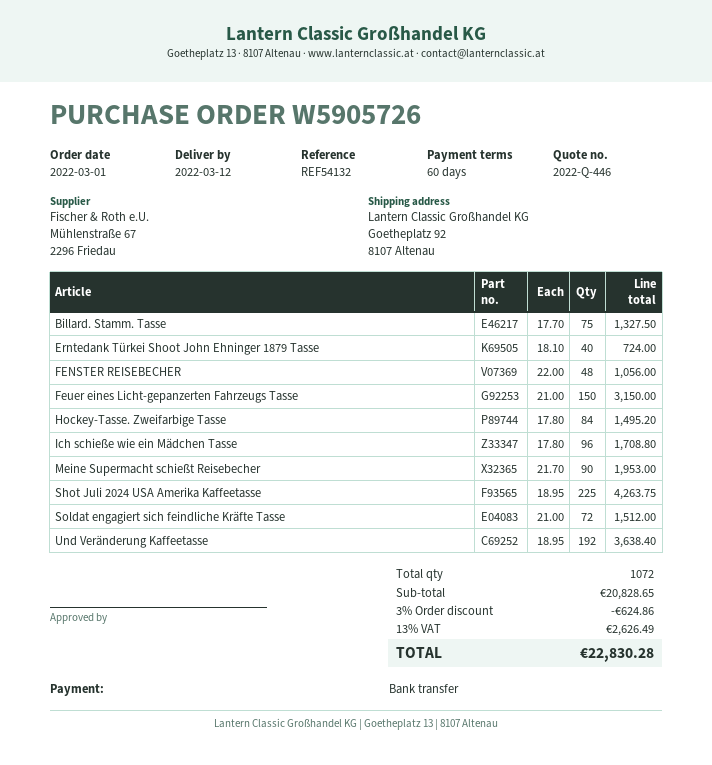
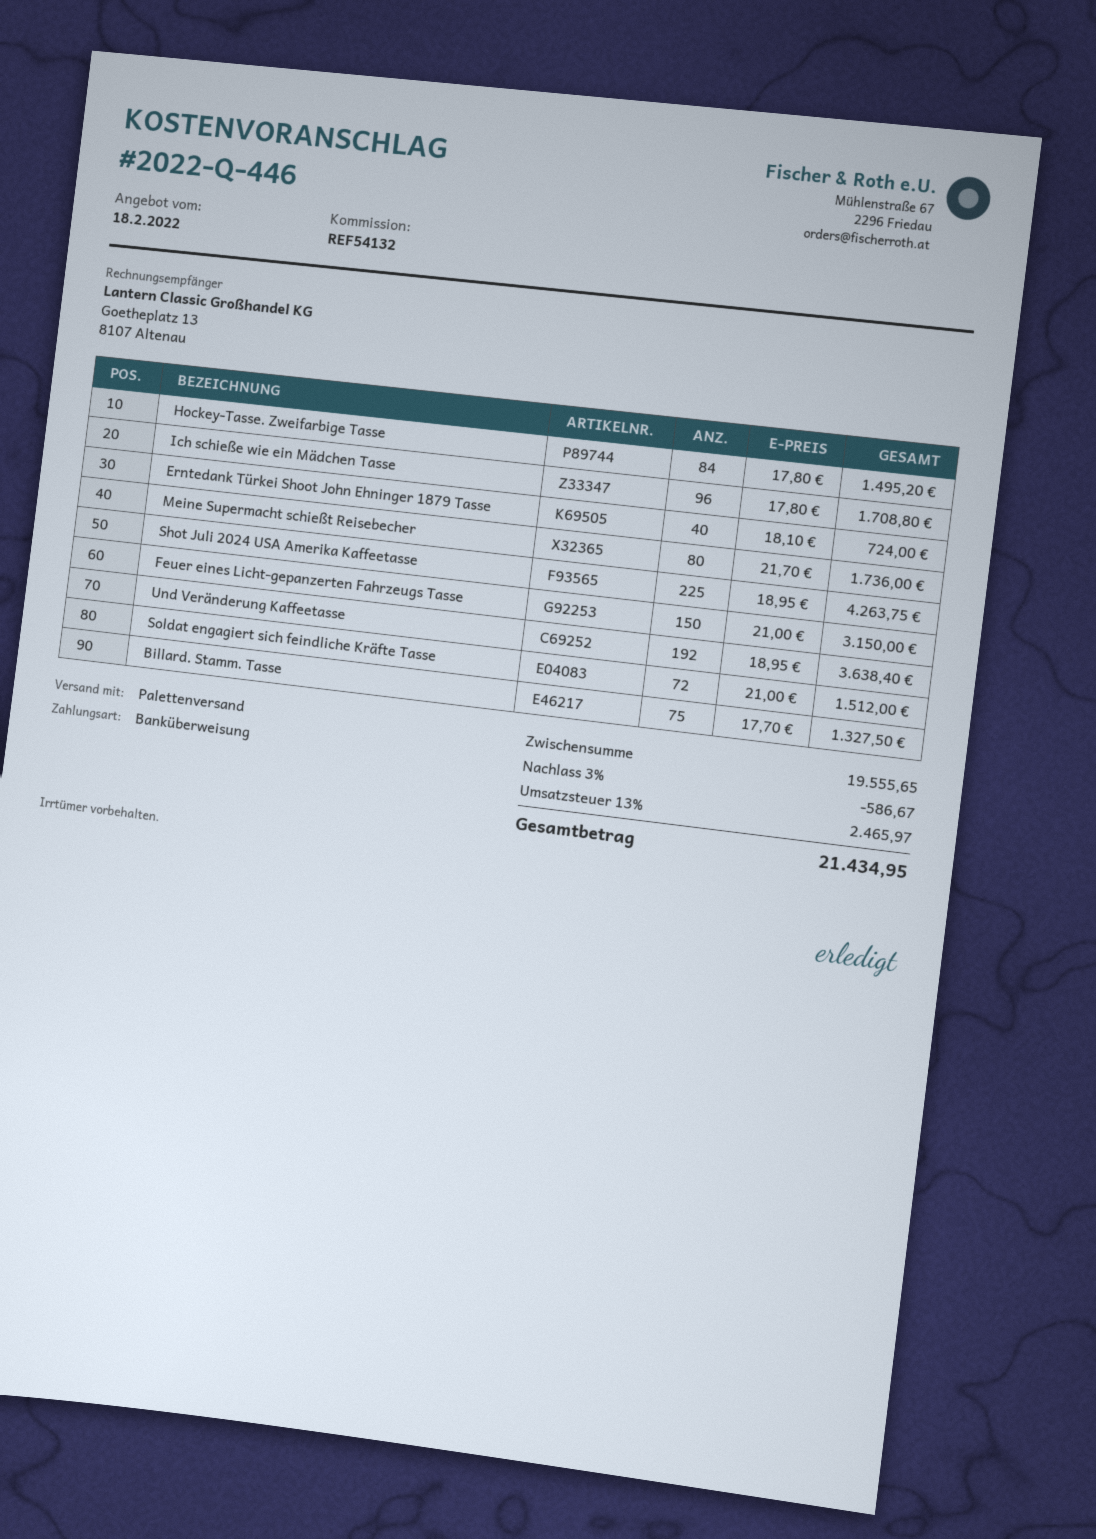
FENSTER REISEBECHER: 48 x 22.00 = 1056.00 -> none
Meine Supermacht schießt Reisebecher: 90 x 21.70 = 1953.00 -> 80 x 21.70 = 1736.00
subtotal: 20828.65 -> 19555.65
discount: 3% = 624.86 -> 3% = 586.67
tax: 13% = 2626.49 -> 13% = 2465.97
total: 22830.28 -> 21434.95

